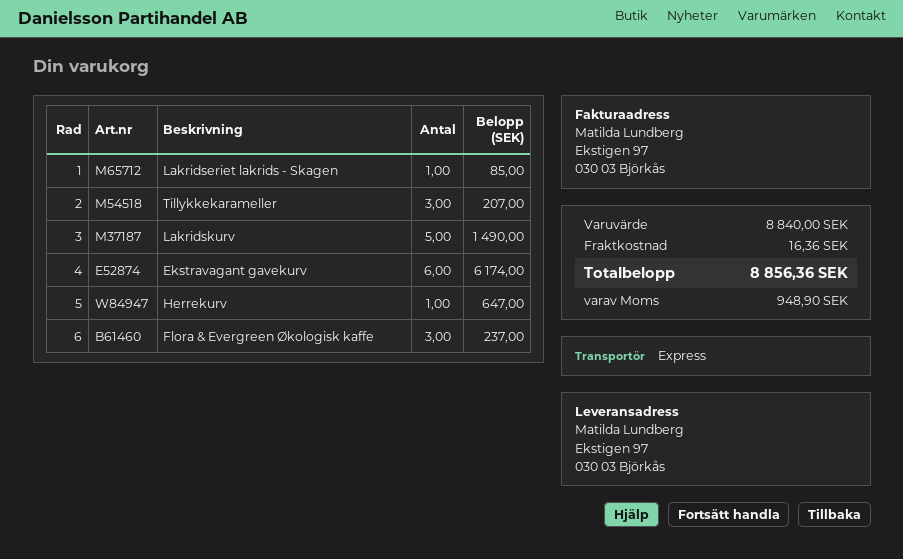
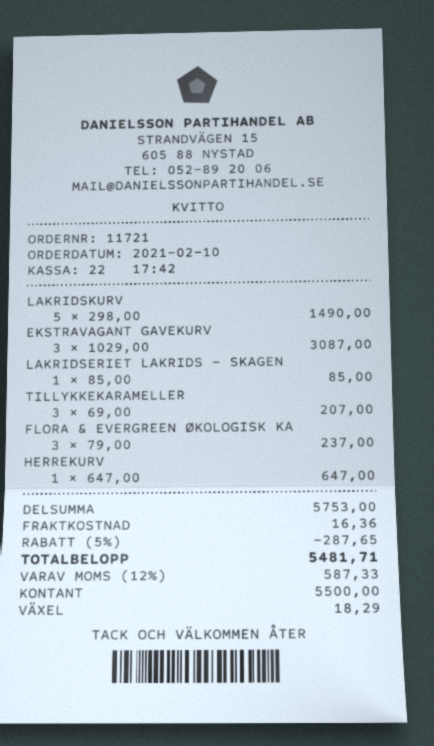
Ekstravagant gavekurv: 6 for 6174.00 -> 3 for 3087.00
subtotal: 8840.00 -> 5753.00
discount: none -> 5% = 287.65
tax: 948.90 -> 587.33
total: 8856.36 -> 5481.71

